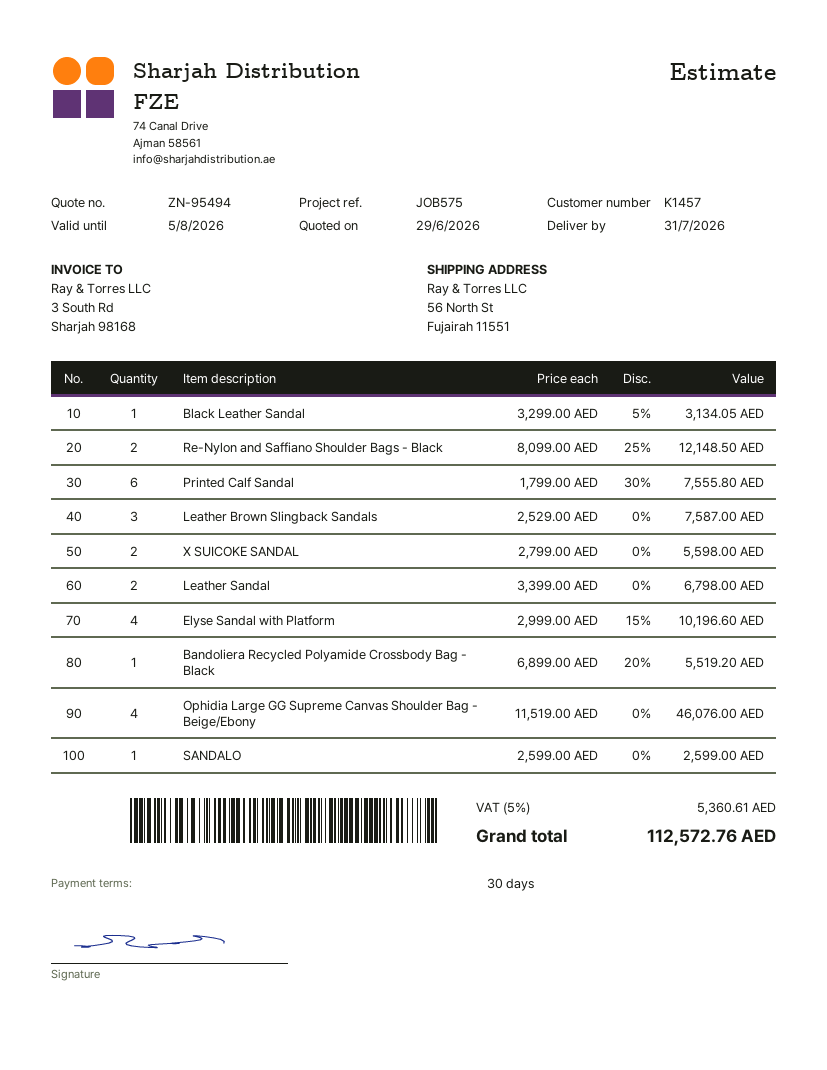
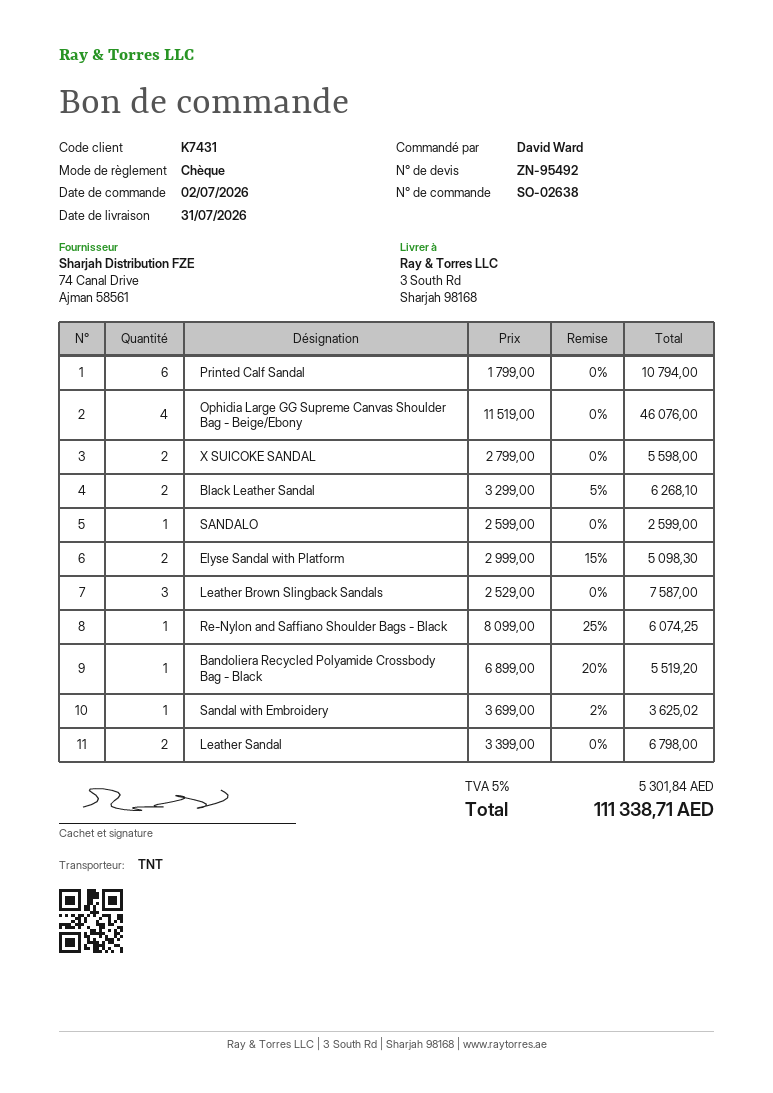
quote number: ZN-95494 -> ZN-95492
customer number: K1457 -> K7431
ship to: 56 North St, Fujairah 11551 -> 3 South Rd, Sharjah 98168
Black Leather Sandal: 1 x 3299.00 - 5% = 3134.05 -> 2 x 3299.00 - 5% = 6268.10
Re-Nylon and Saffiano Shoulder Bags - Black: 2 x 8099.00 - 25% = 12148.50 -> 1 x 8099.00 - 25% = 6074.25
Printed Calf Sandal: 6 x 1799.00 - 30% = 7555.80 -> 6 x 1799.00 = 10794.00
Elyse Sandal with Platform: 4 x 2999.00 - 15% = 10196.60 -> 2 x 2999.00 - 15% = 5098.30
Sandal with Embroidery: none -> 1 x 3699.00 - 2% = 3625.02
tax: 5% = 5360.61 -> 5% = 5301.84
total: 112572.76 -> 111338.71

